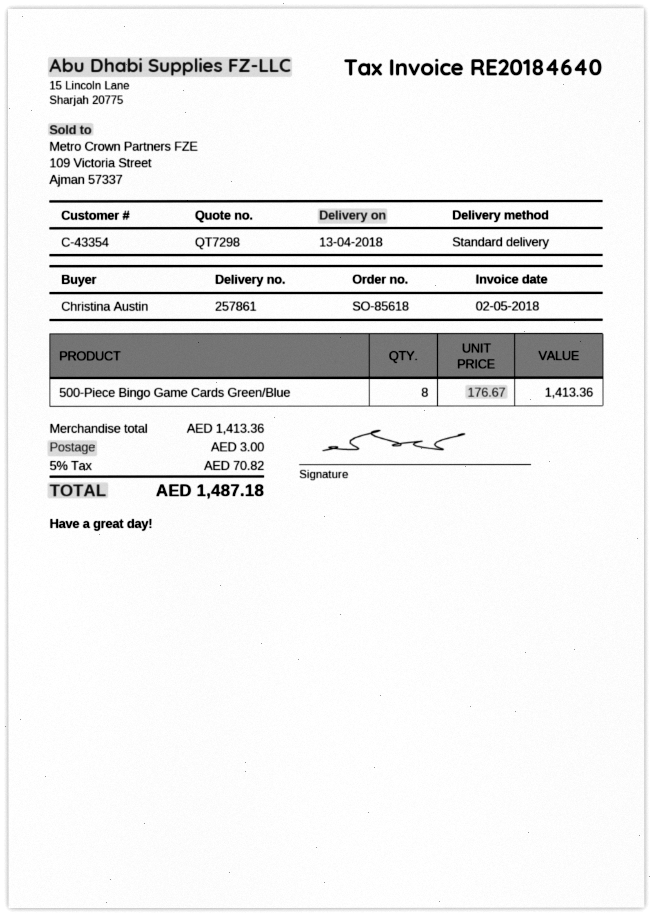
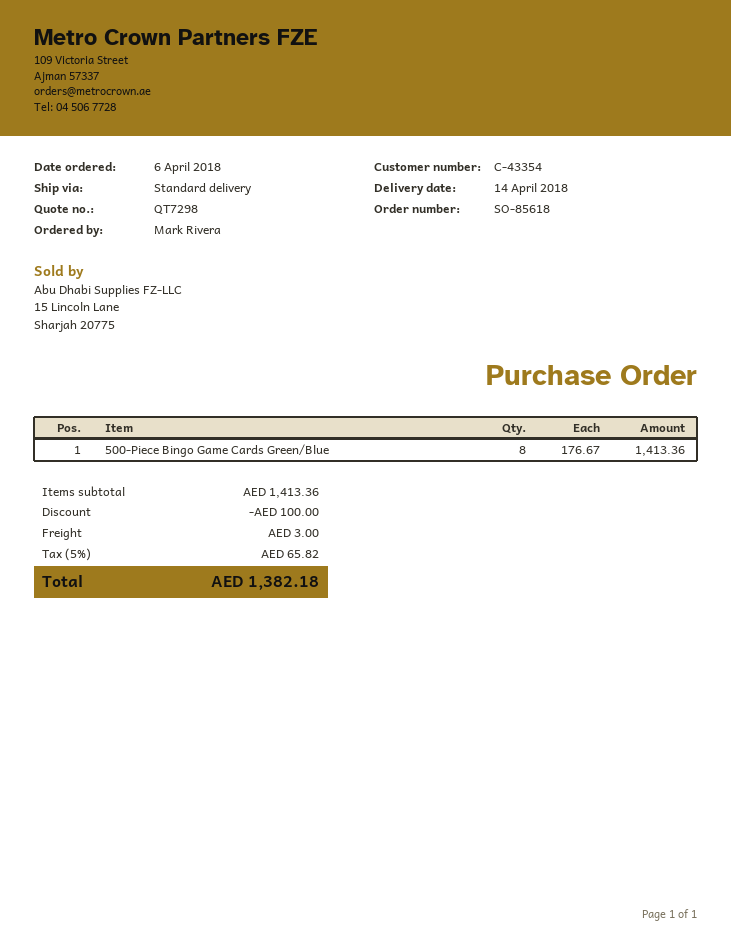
delivery date: 2018-04-13 -> 2018-04-14
ordered by: Christina Austin -> Mark Rivera
discount: none -> 100.00
tax: 5% = 70.82 -> 5% = 65.82
total: 1487.18 -> 1382.18

